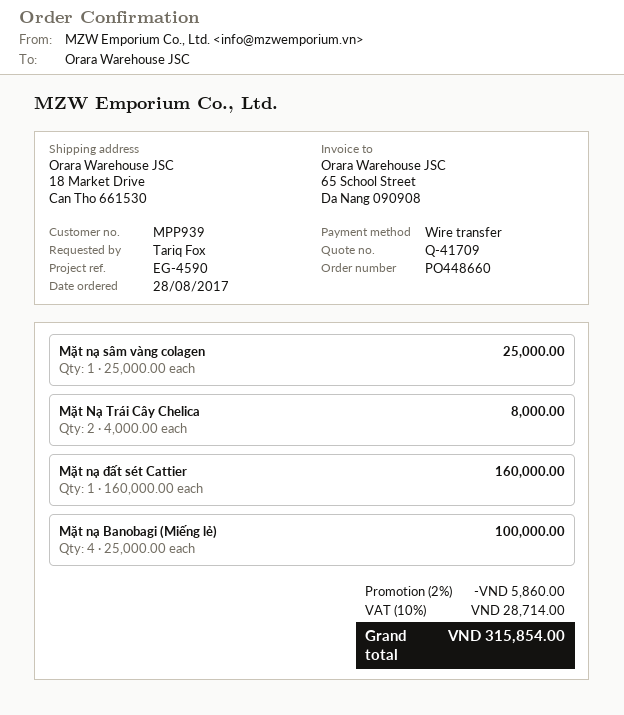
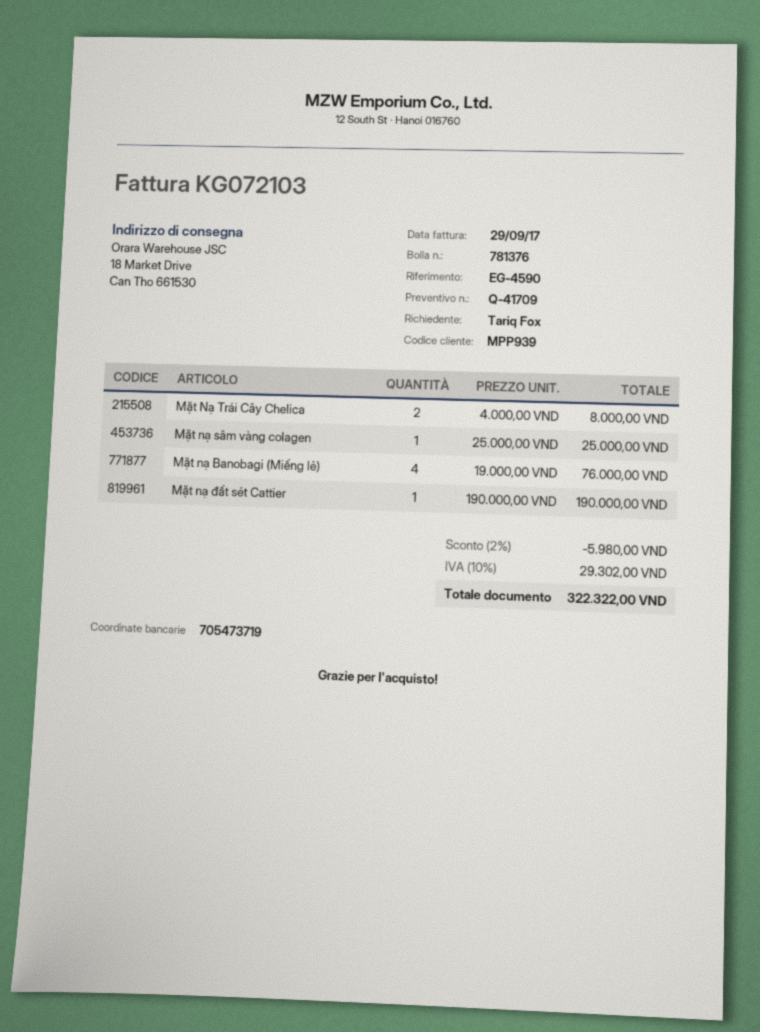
Mặt nạ đất sét Cattier: 1 x 160000.00 = 160000.00 -> 1 x 190000.00 = 190000.00
Mặt nạ Banobagi (Miếng lẻ): 4 x 25000.00 = 100000.00 -> 4 x 19000.00 = 76000.00
discount: 2% = 5860.00 -> 2% = 5980.00
tax: 10% = 28714.00 -> 10% = 29302.00
total: 315854.00 -> 322322.00

